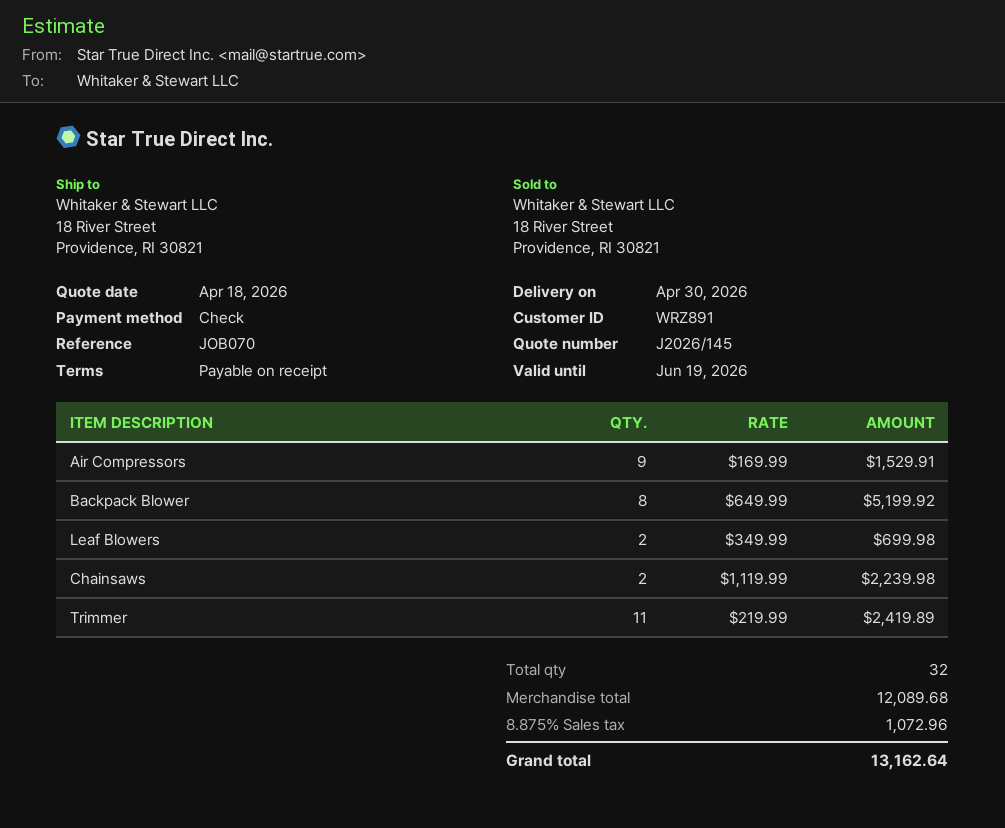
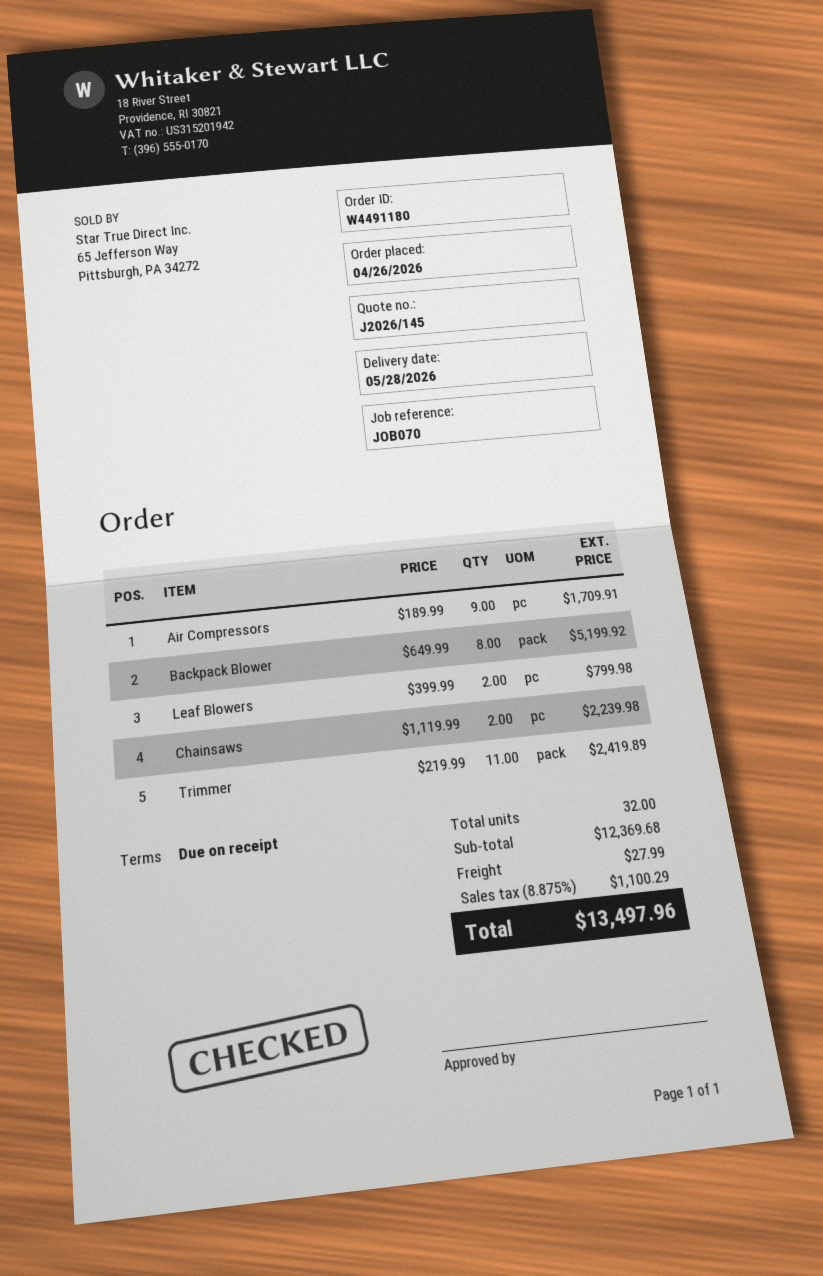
delivery date: 2026-04-30 -> 2026-05-28
Air Compressors: 9 x 169.99 = 1529.91 -> 9 x 189.99 = 1709.91
Leaf Blowers: 2 x 349.99 = 699.98 -> 2 x 399.99 = 799.98
subtotal: 12089.68 -> 12369.68
shipping: none -> 27.99
tax: 8.875% = 1072.96 -> 8.875% = 1100.29
total: 13162.64 -> 13497.96

